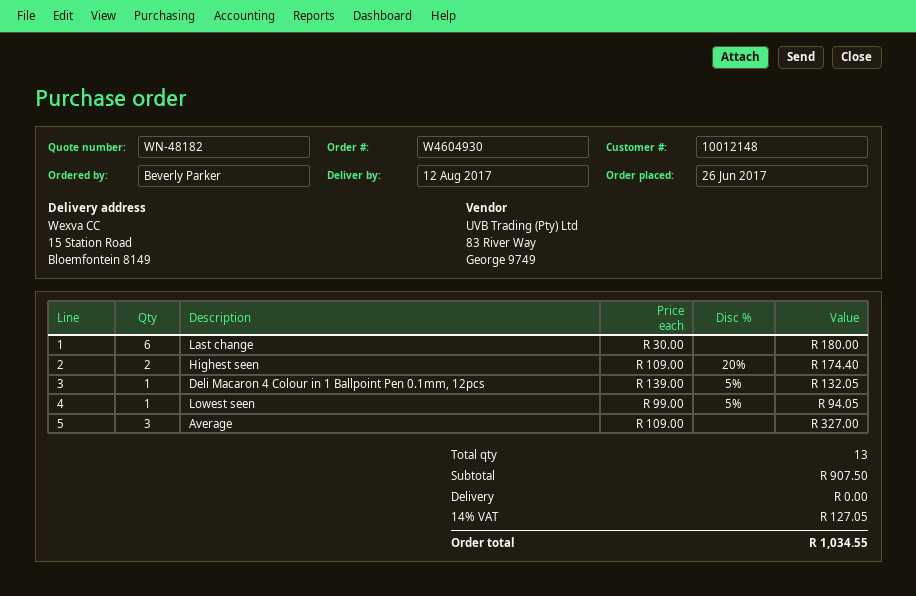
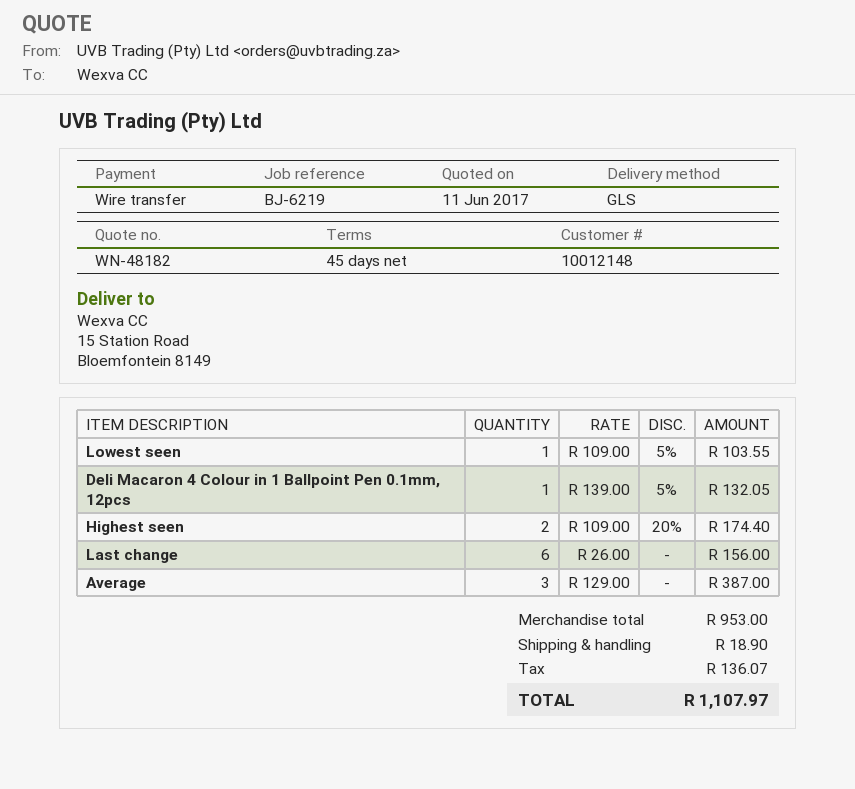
Last change: 6 x 30.00 = 180.00 -> 6 x 26.00 = 156.00
Lowest seen: 1 x 99.00 - 5% = 94.05 -> 1 x 109.00 - 5% = 103.55
Average: 3 x 109.00 = 327.00 -> 3 x 129.00 = 387.00
subtotal: 907.50 -> 953.00
shipping: 0.00 -> 18.90
tax: 127.05 -> 136.07
total: 1034.55 -> 1107.97

